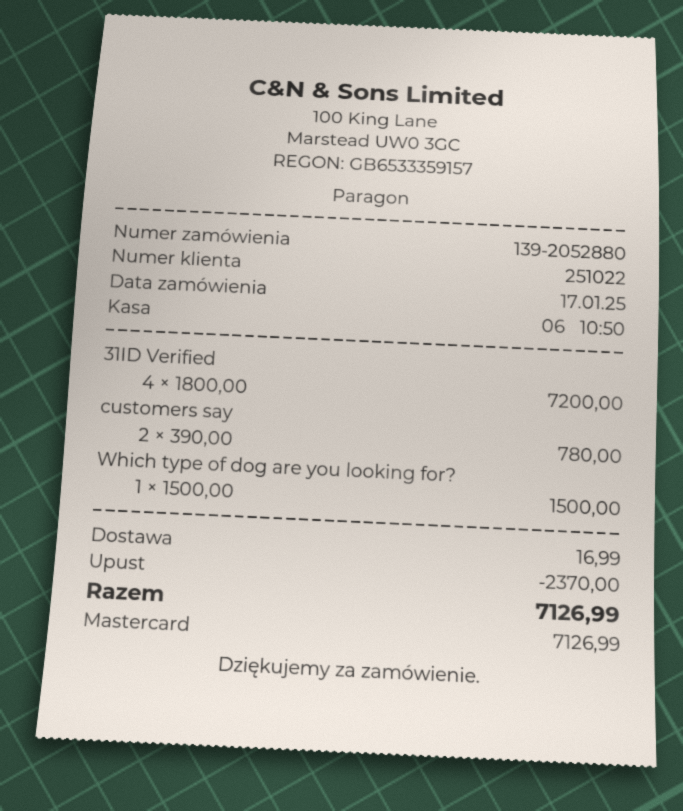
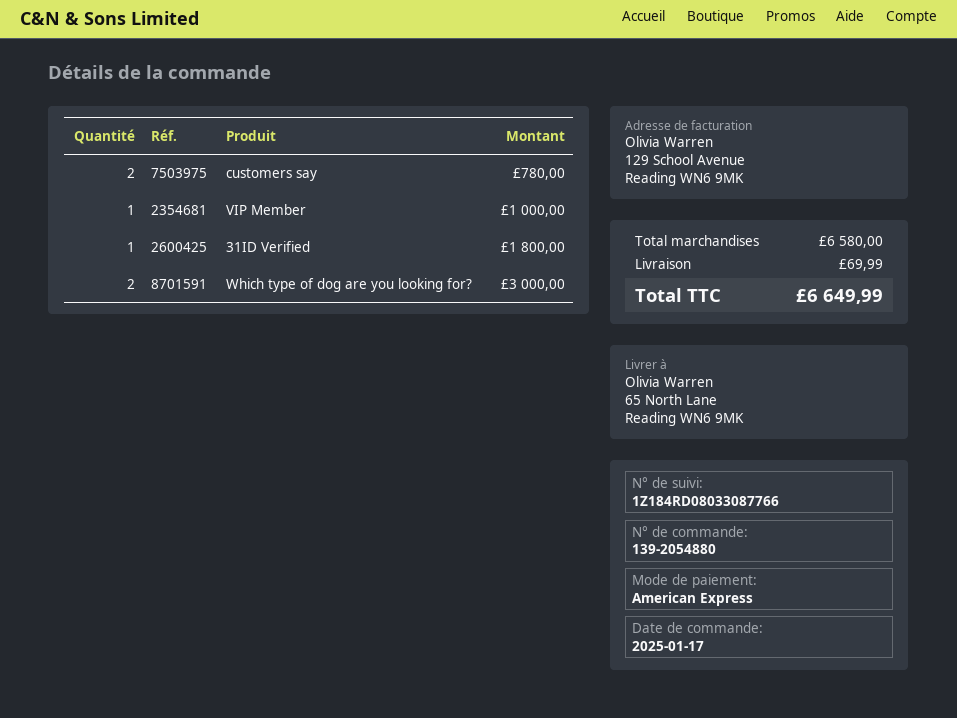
order number: 139-2052880 -> 139-2054880
payment method: Mastercard -> American Express
31ID Verified: 4 for 7200.00 -> 1 for 1800.00
Which type of dog are you looking for?: 1 for 1500.00 -> 2 for 3000.00
VIP Member: none -> 1 for 1000.00
discount: 2370.00 -> none
shipping: 16.99 -> 69.99
total: 7126.99 -> 6649.99

